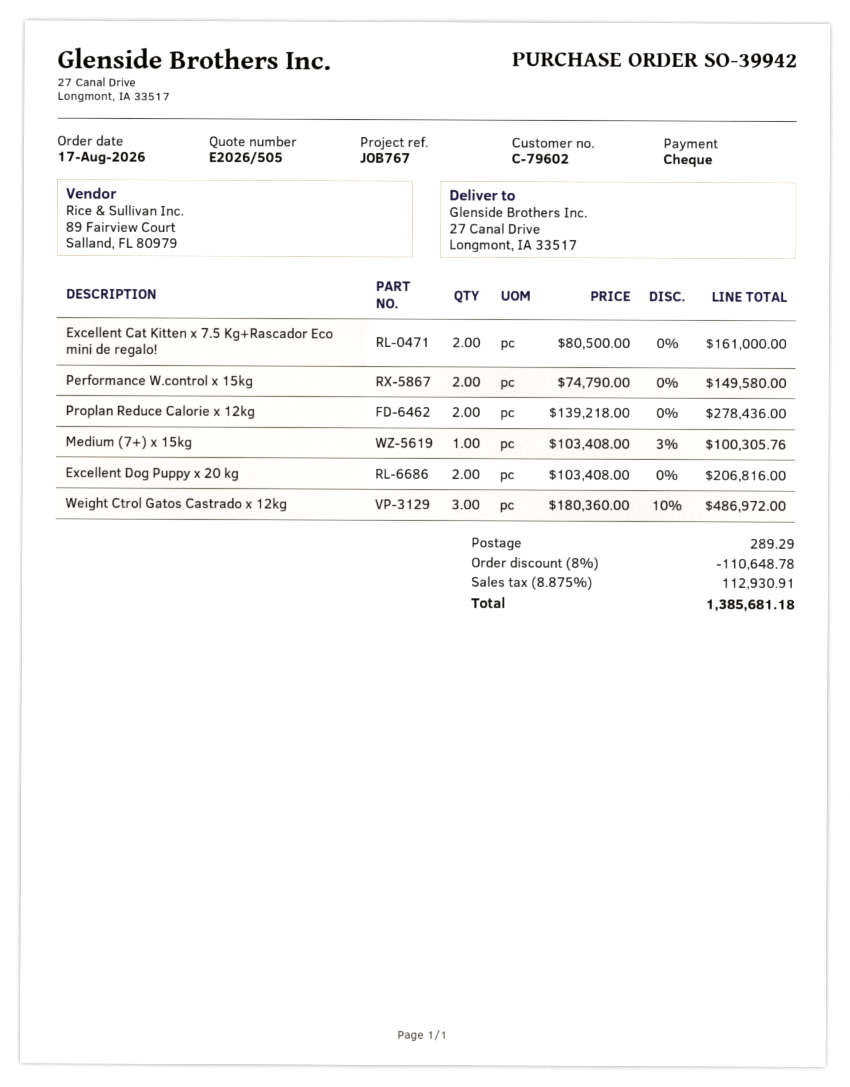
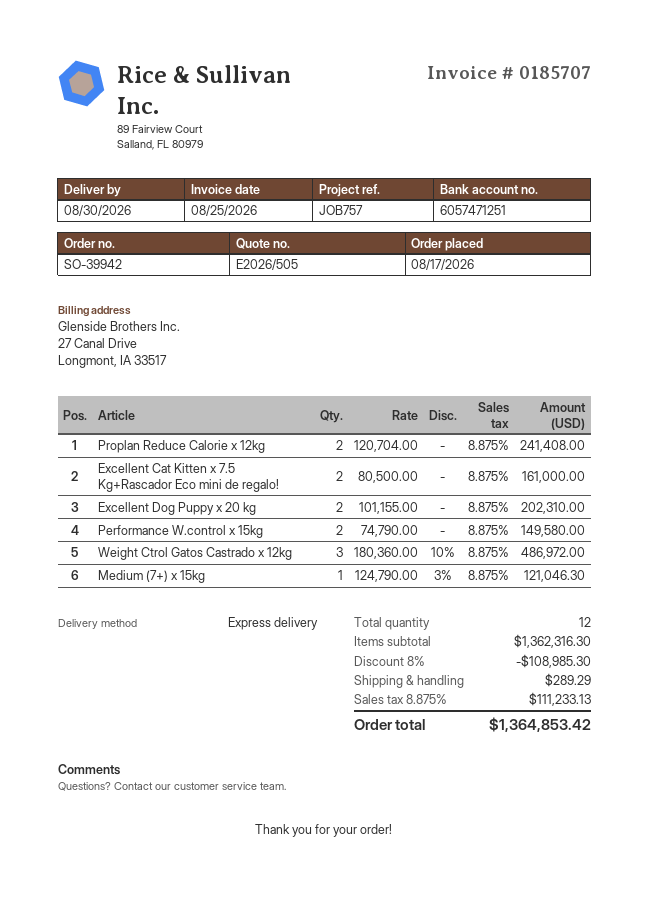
reference: JOB767 -> JOB757
Proplan Reduce Calorie x 12kg: 2 x 139218.00 = 278436.00 -> 2 x 120704.00 = 241408.00
Medium (7+) x 15kg: 1 x 103408.00 - 3% = 100305.76 -> 1 x 124790.00 - 3% = 121046.30
Excellent Dog Puppy x 20 kg: 2 x 103408.00 = 206816.00 -> 2 x 101155.00 = 202310.00
discount: 8% = 110648.78 -> 8% = 108985.30
tax: 8.875% = 112930.91 -> 8.875% = 111233.13
total: 1385681.18 -> 1364853.42

